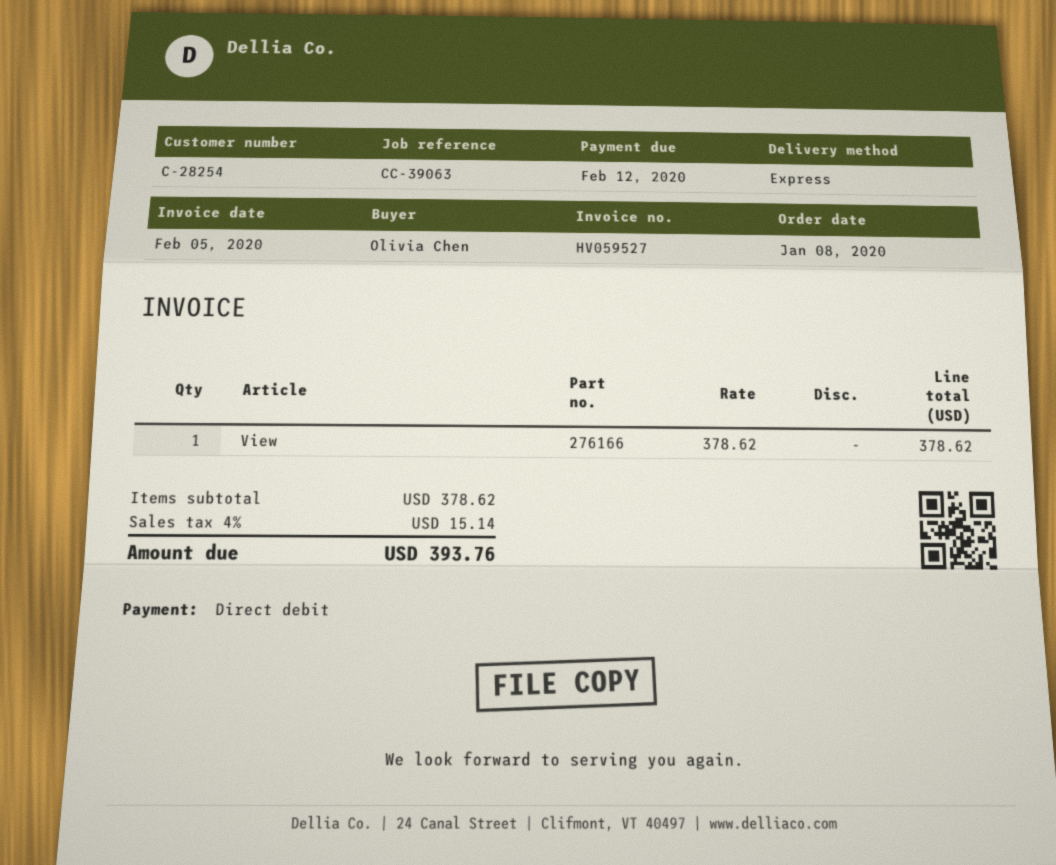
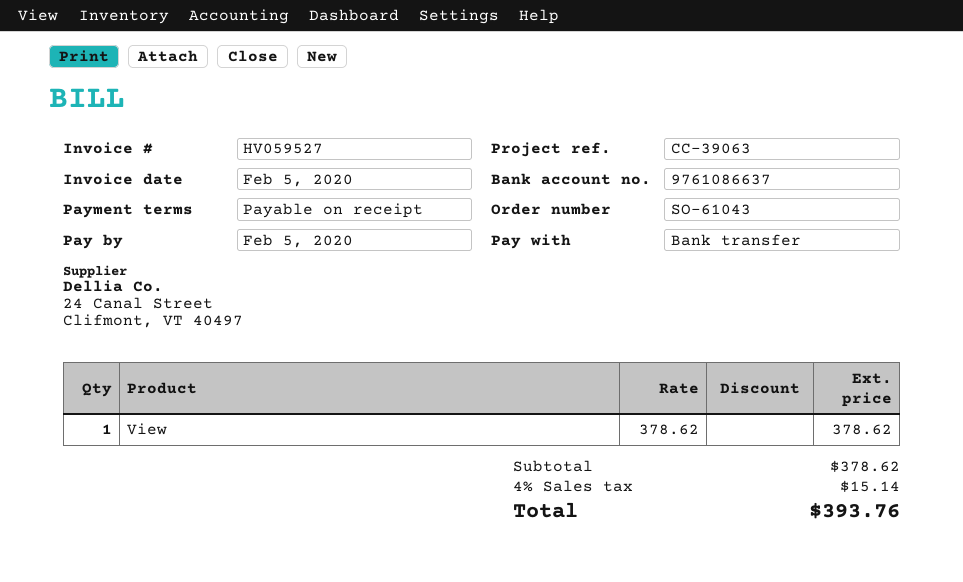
due date: 2020-02-12 -> 2020-02-05
payment method: direct debit -> bank transfer

